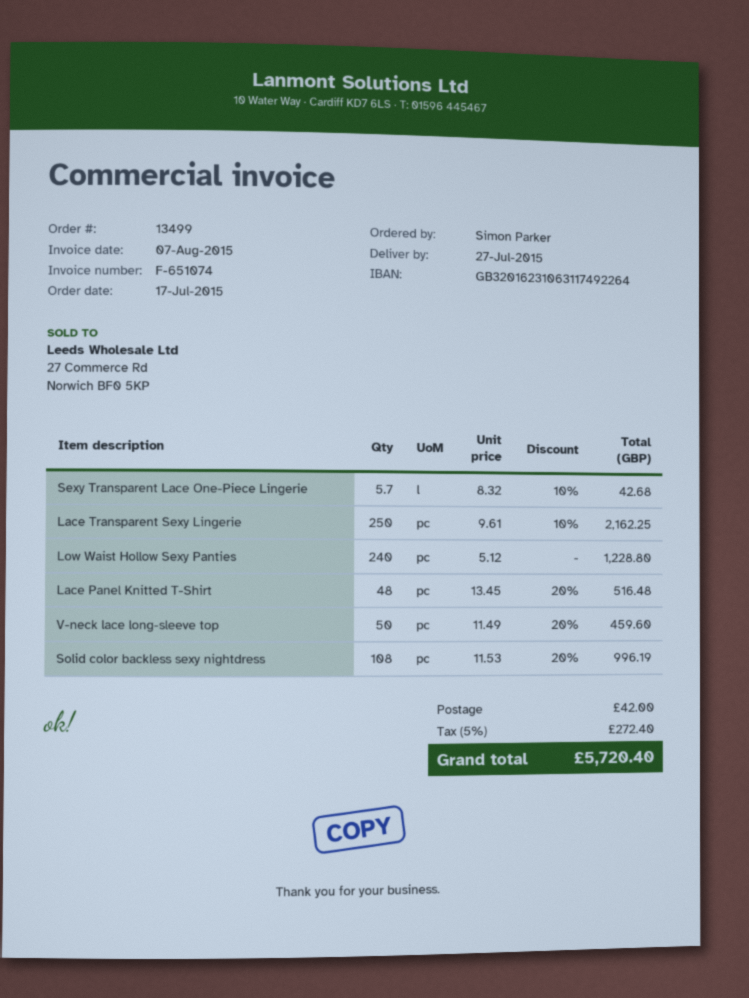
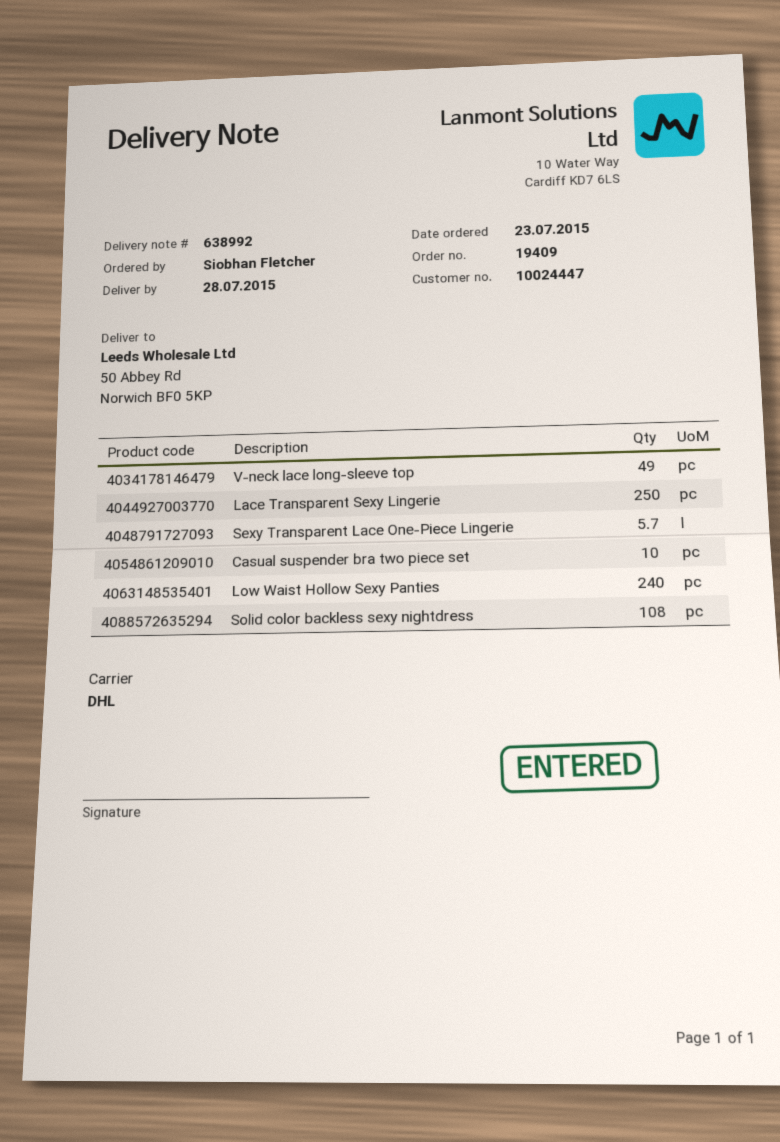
order number: 13499 -> 19409
order date: 2015-07-17 -> 2015-07-23
delivery date: 2015-07-27 -> 2015-07-28
ordered by: Simon Parker -> Siobhan Fletcher
Lace Panel Knitted T-Shirt: 48 -> none
V-neck lace long-sleeve top: 50 -> 49
Casual suspender bra two piece set: none -> 10

